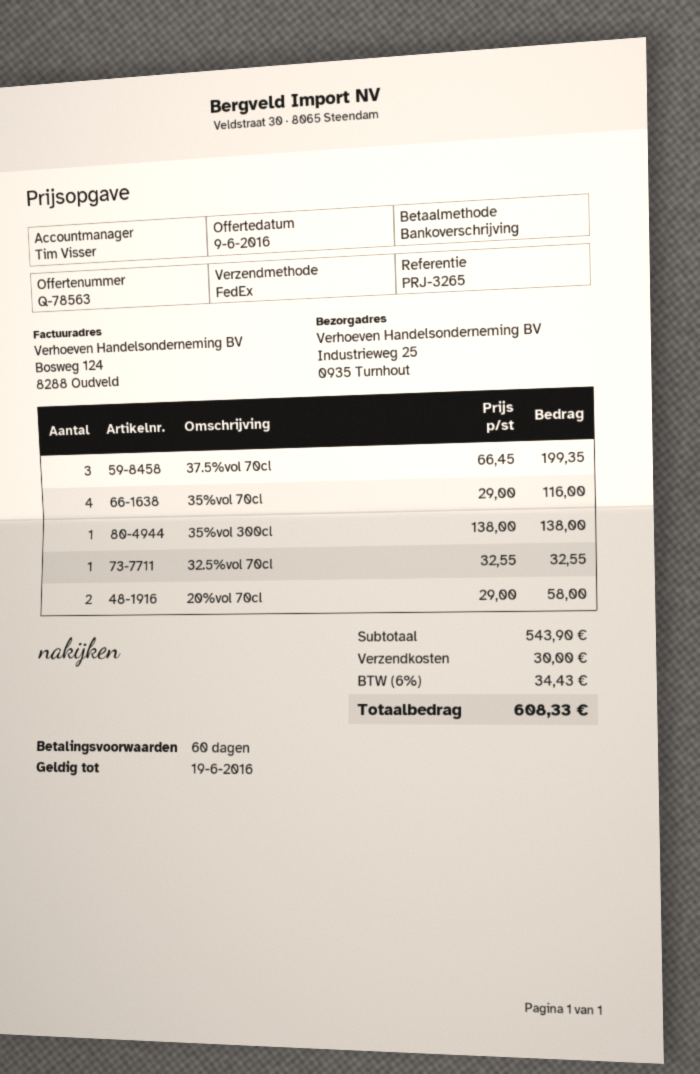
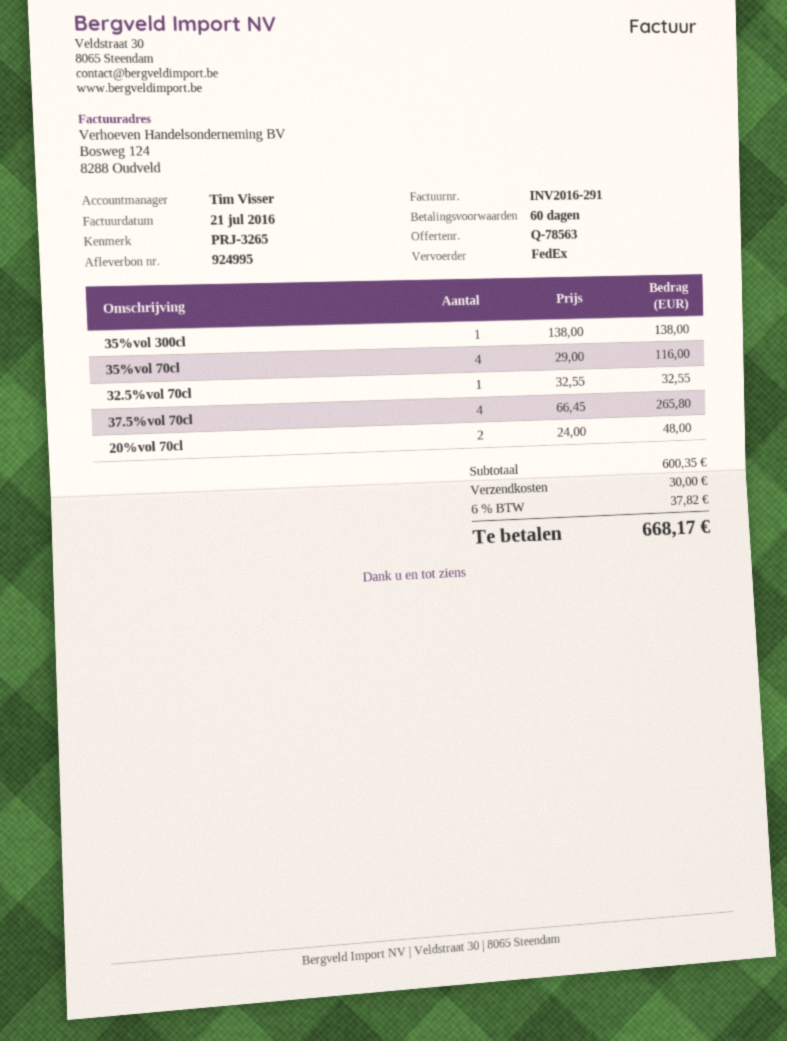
37.5%vol 70cl: 3 x 66.45 = 199.35 -> 4 x 66.45 = 265.80
20%vol 70cl: 2 x 29.00 = 58.00 -> 2 x 24.00 = 48.00
subtotal: 543.90 -> 600.35
tax: 6% = 34.43 -> 6% = 37.82
total: 608.33 -> 668.17

